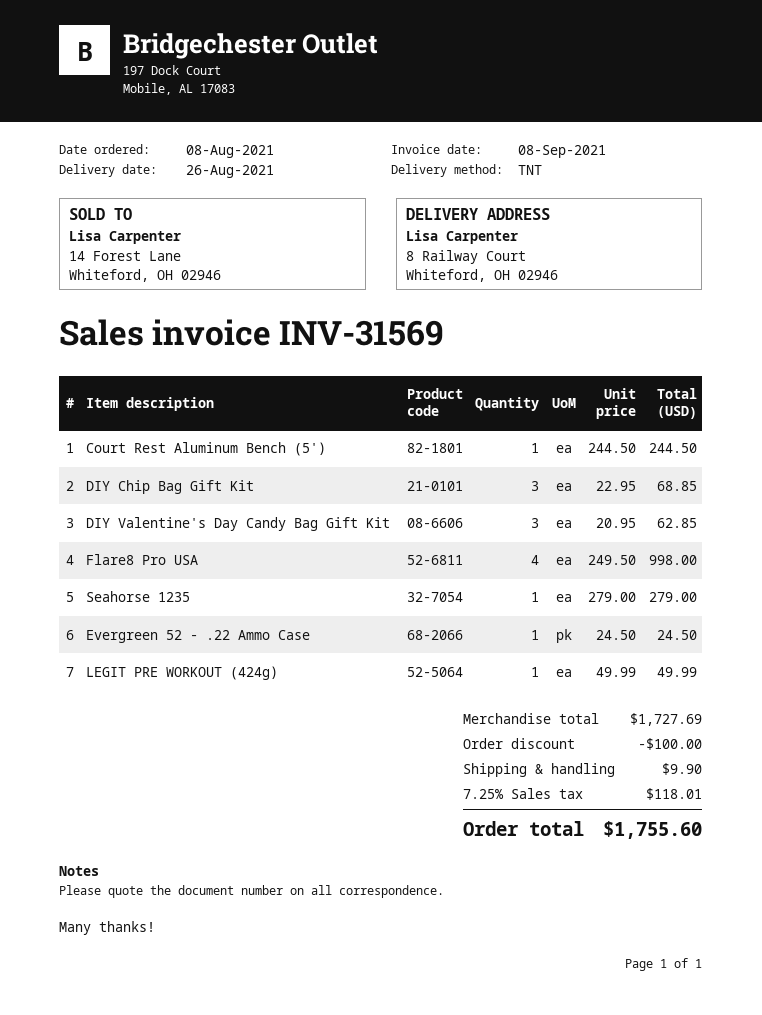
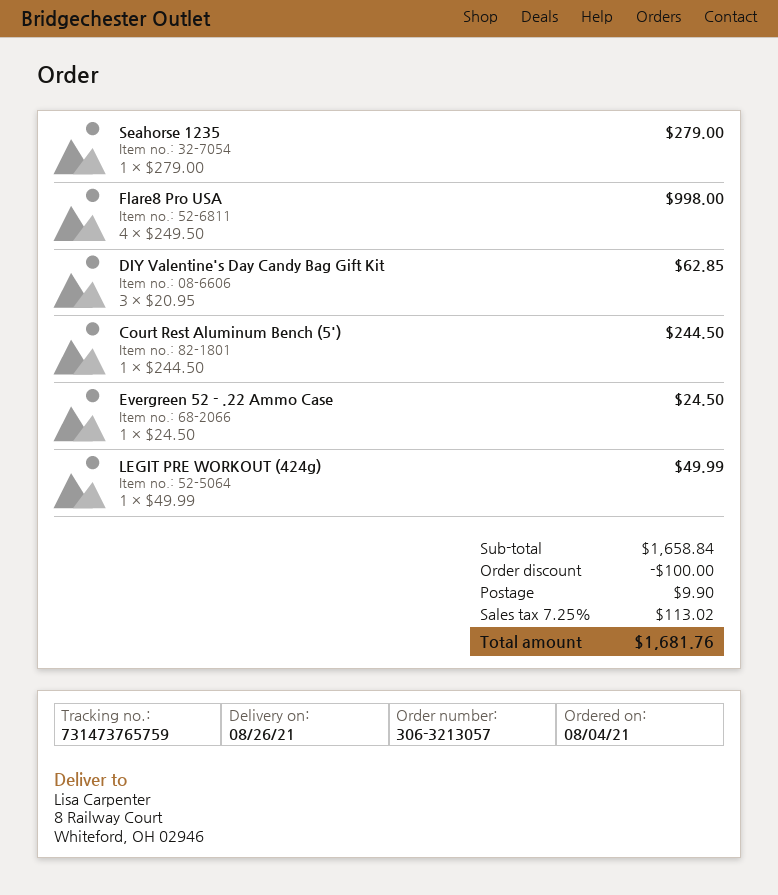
order date: 2021-08-08 -> 2021-08-04
DIY Chip Bag Gift Kit: 3 x 22.95 = 68.85 -> none
subtotal: 1727.69 -> 1658.84
tax: 7.25% = 118.01 -> 7.25% = 113.02
total: 1755.60 -> 1681.76

